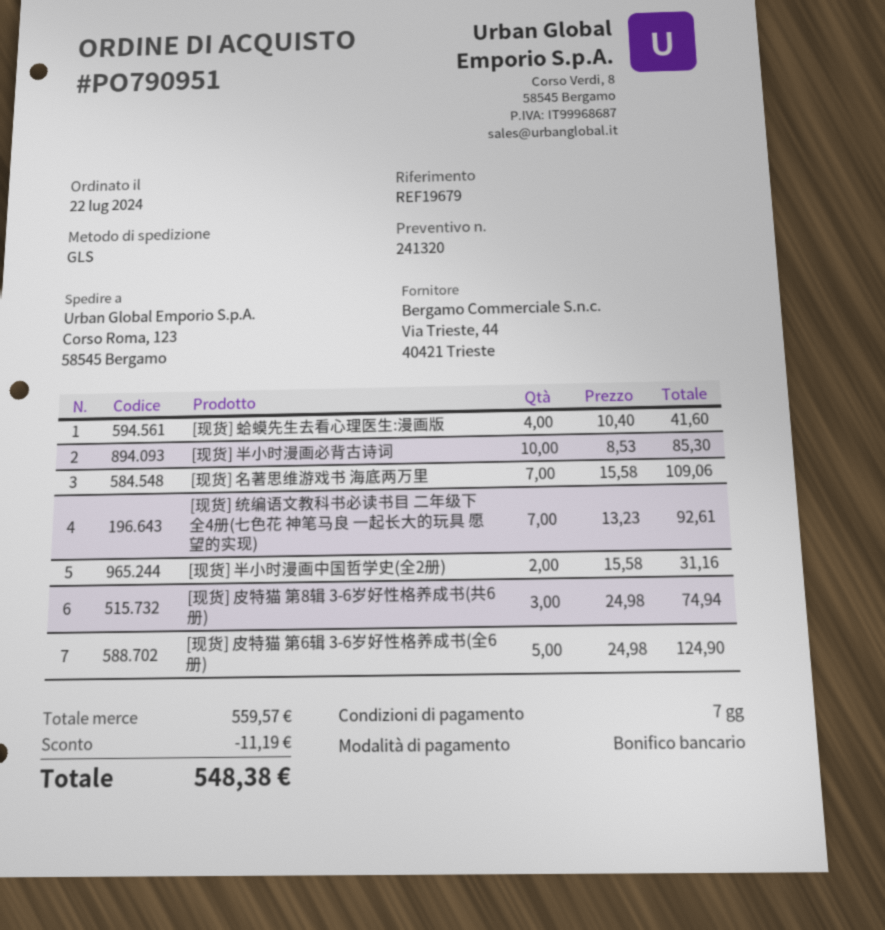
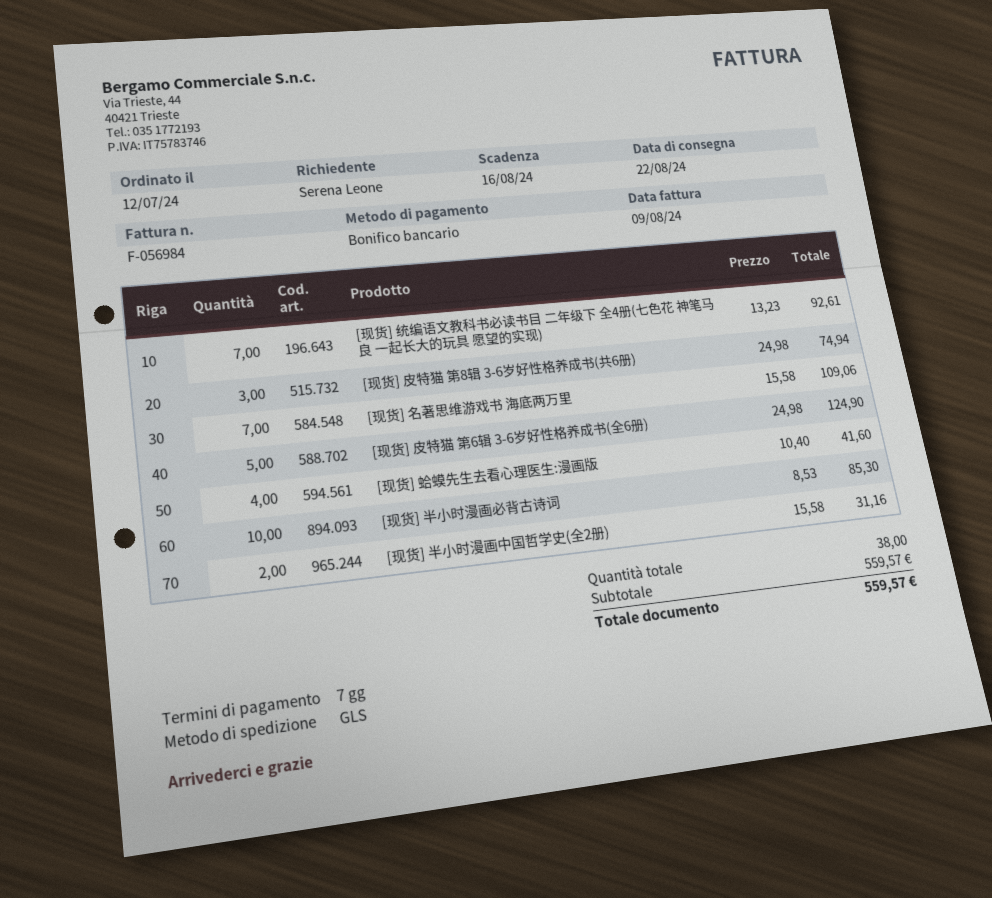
order date: 2024-07-22 -> 2024-07-12
discount: 11.19 -> none
total: 548.38 -> 559.57

